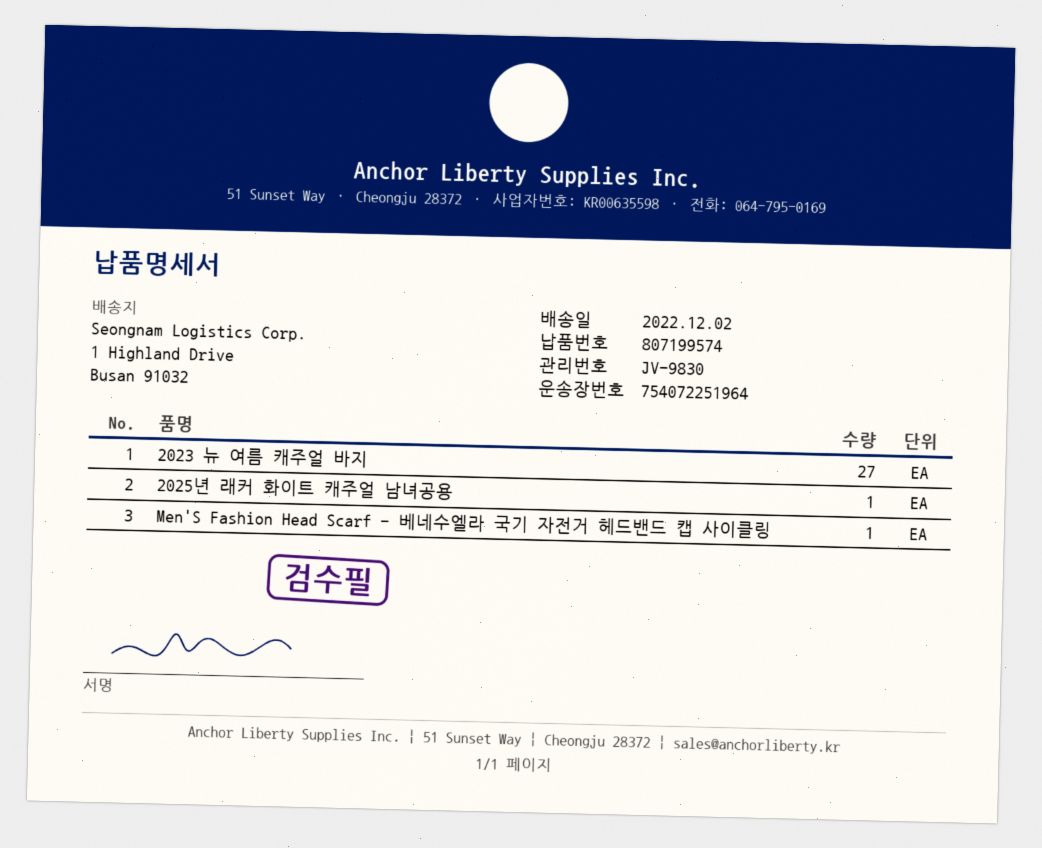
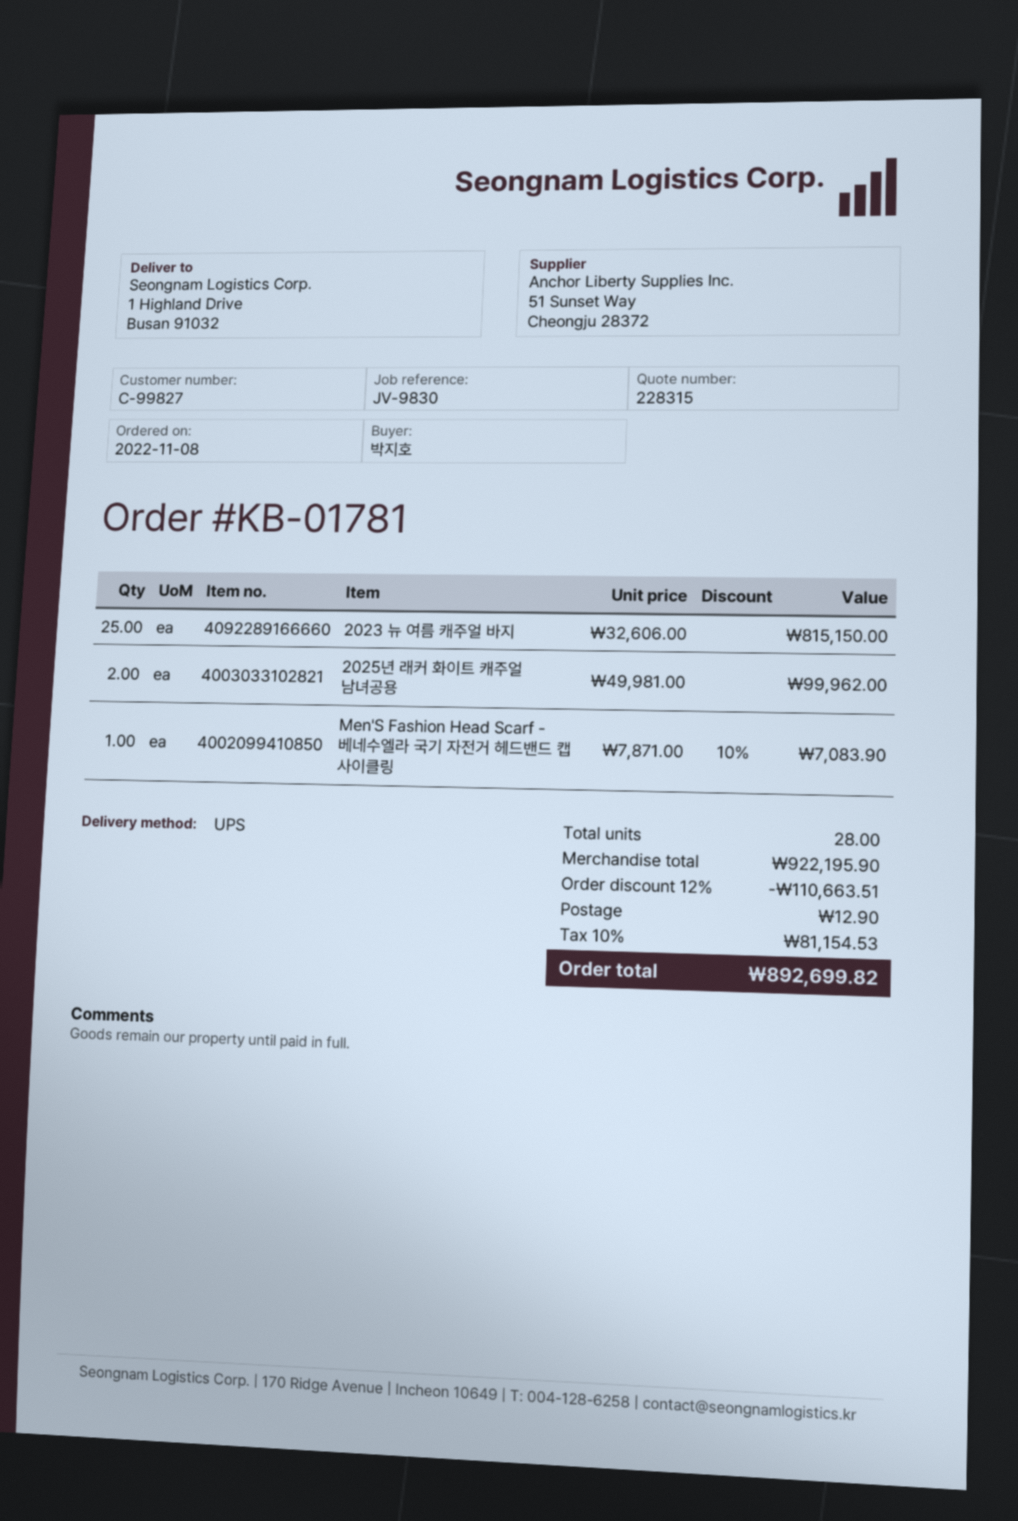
2023 뉴 여름 캐주얼 바지: 27 -> 25
2025년 래커 화이트 캐주얼 남녀공용: 1 -> 2

